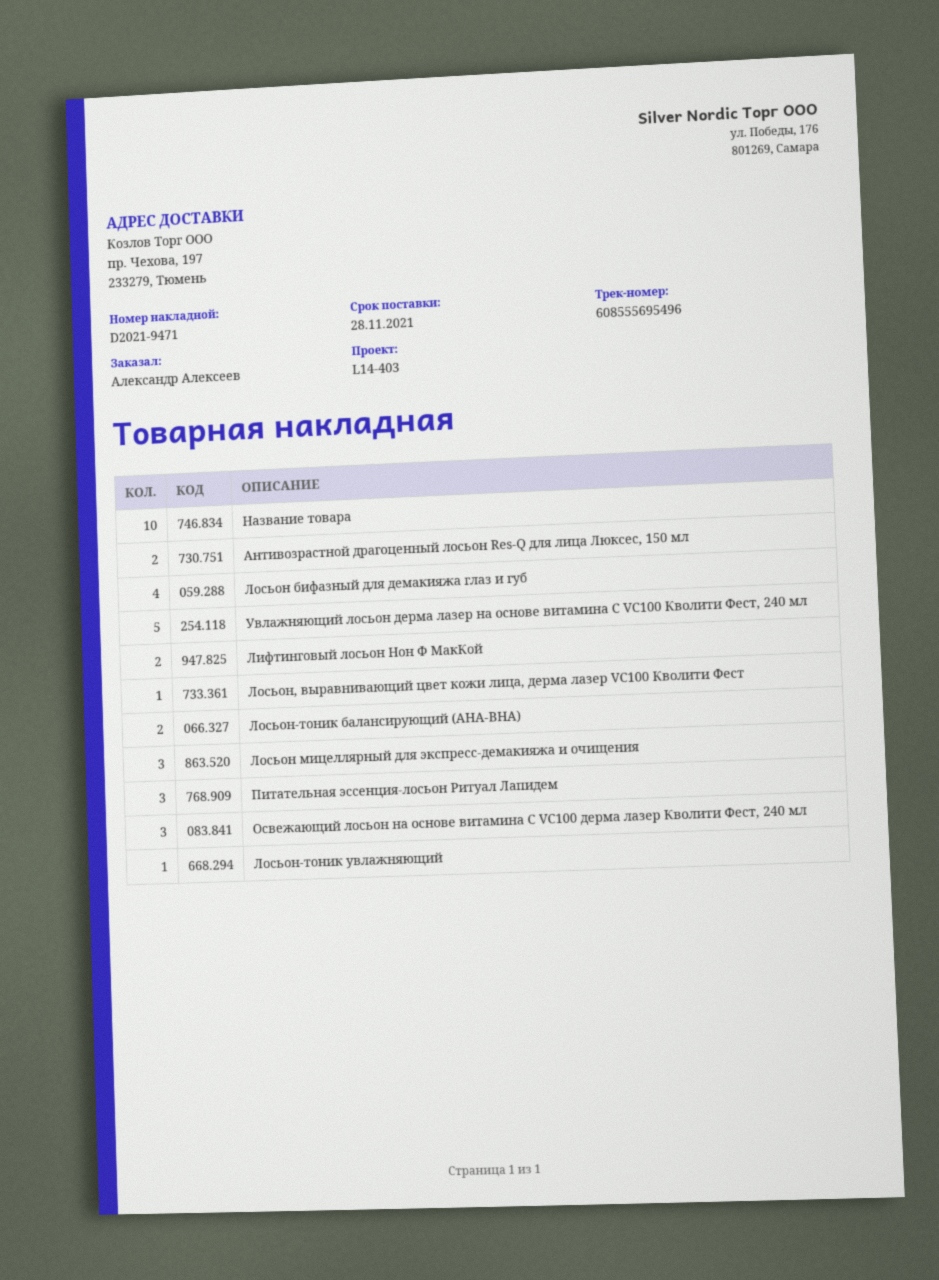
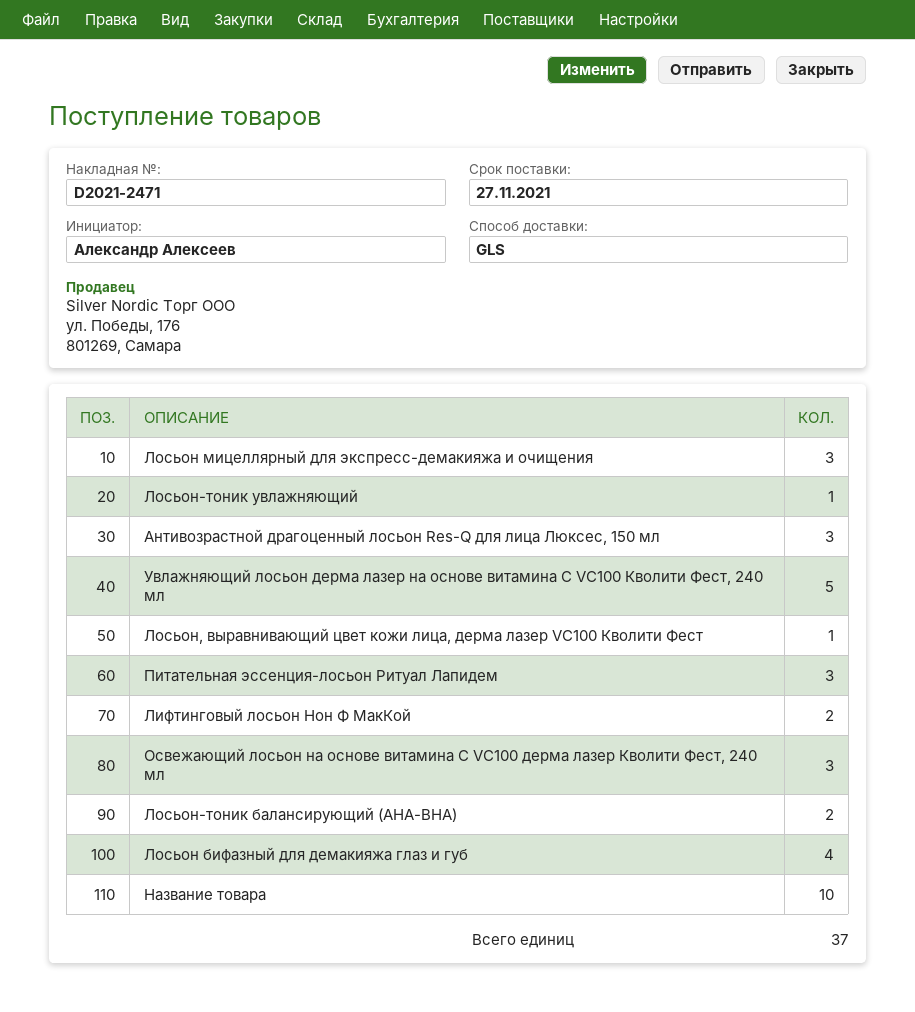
delivery note number: D2021-9471 -> D2021-2471
delivery date: 2021-11-28 -> 2021-11-27
Антивозрастной драгоценный лосьон Res-Q для лица Люксес, 150 мл: 2 -> 3

